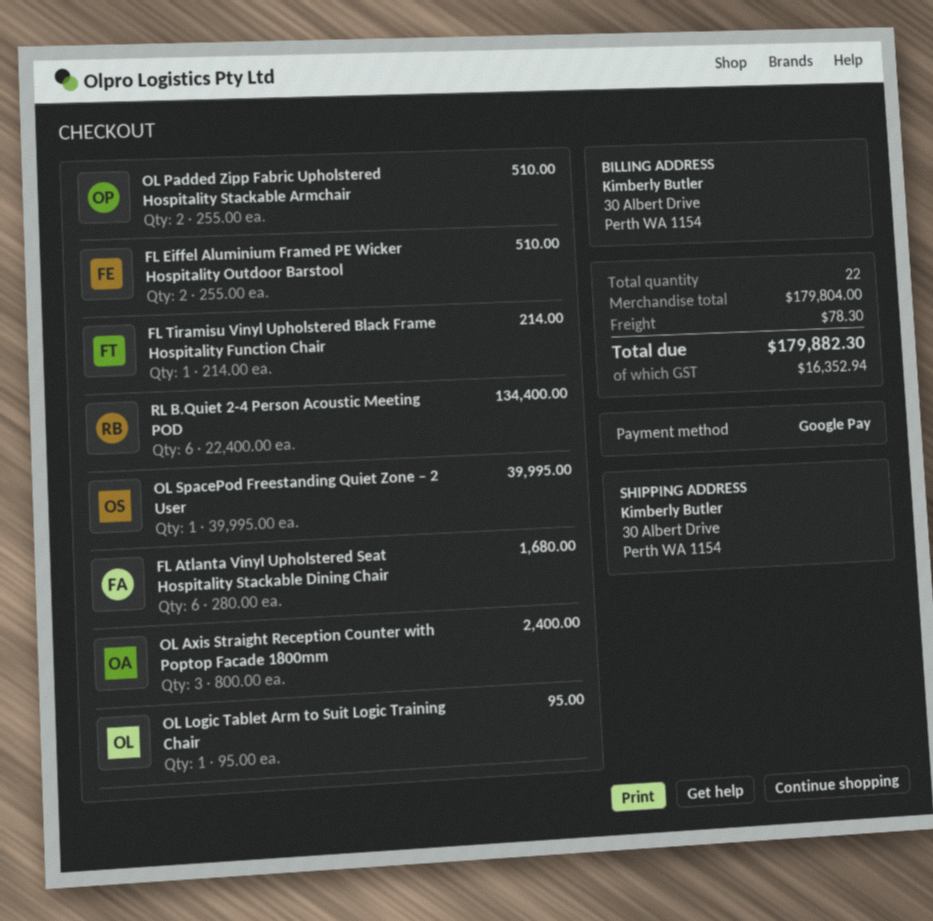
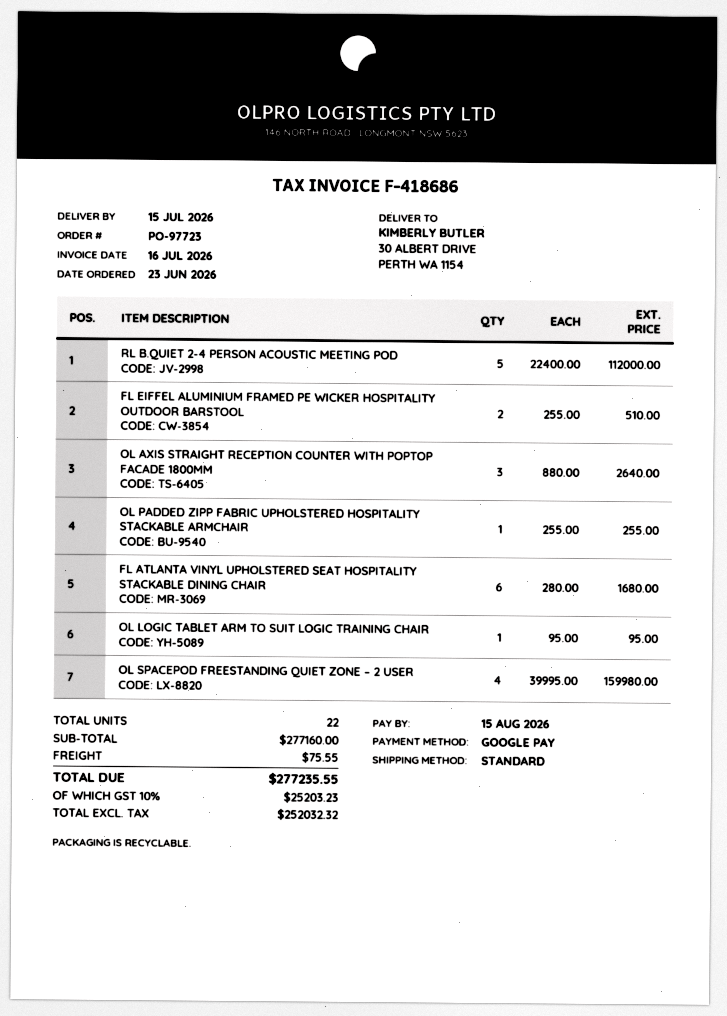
OL Padded Zipp Fabric Upholstered Hospitality Stackable Armchair: 2 x 255.00 = 510.00 -> 1 x 255.00 = 255.00
FL Tiramisu Vinyl Upholstered Black Frame Hospitality Function Chair: 1 x 214.00 = 214.00 -> none
RL B.Quiet 2-4 Person Acoustic Meeting POD: 6 x 22400.00 = 134400.00 -> 5 x 22400.00 = 112000.00
OL SpacePod Freestanding Quiet Zone – 2 User: 1 x 39995.00 = 39995.00 -> 4 x 39995.00 = 159980.00
OL Axis Straight Reception Counter with Poptop Facade 1800mm: 3 x 800.00 = 2400.00 -> 3 x 880.00 = 2640.00
subtotal: 179804.00 -> 277160.00
shipping: 78.30 -> 75.55
tax: 16352.94 -> 25203.23
total: 179882.30 -> 277235.55

